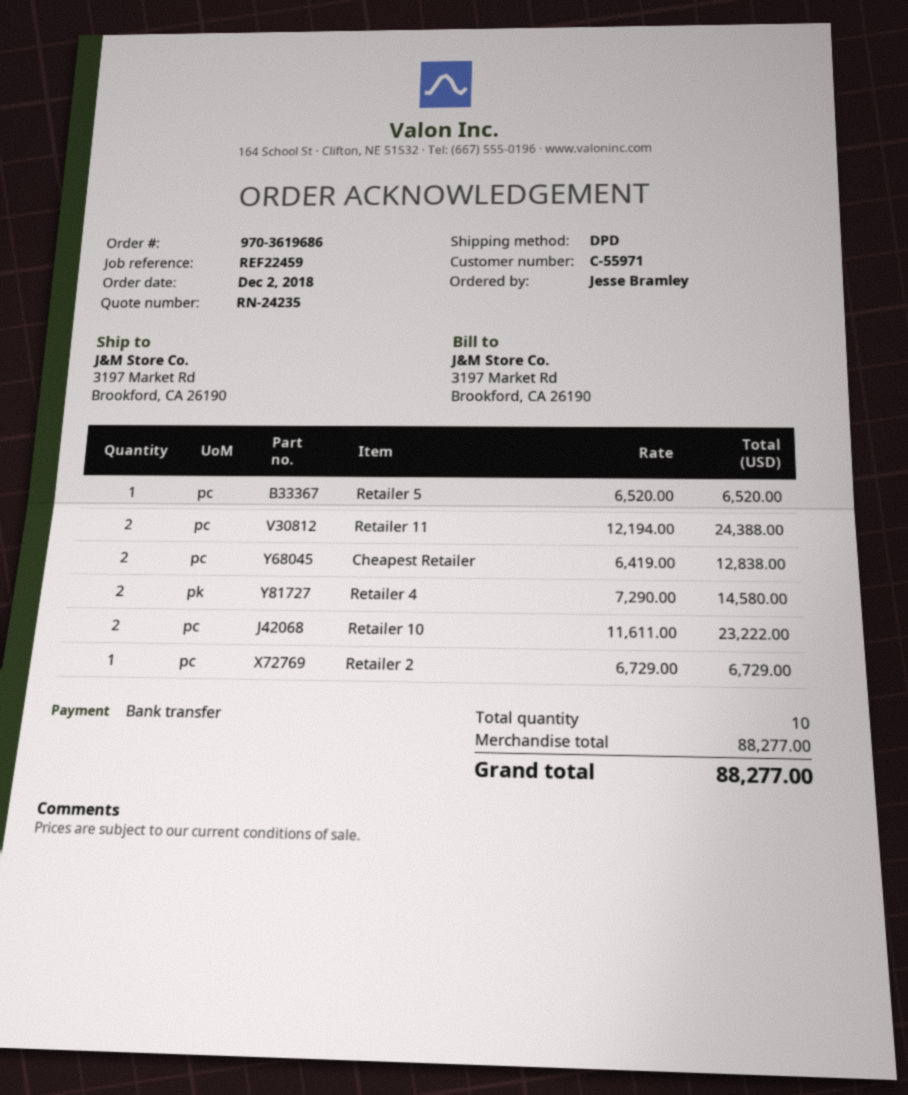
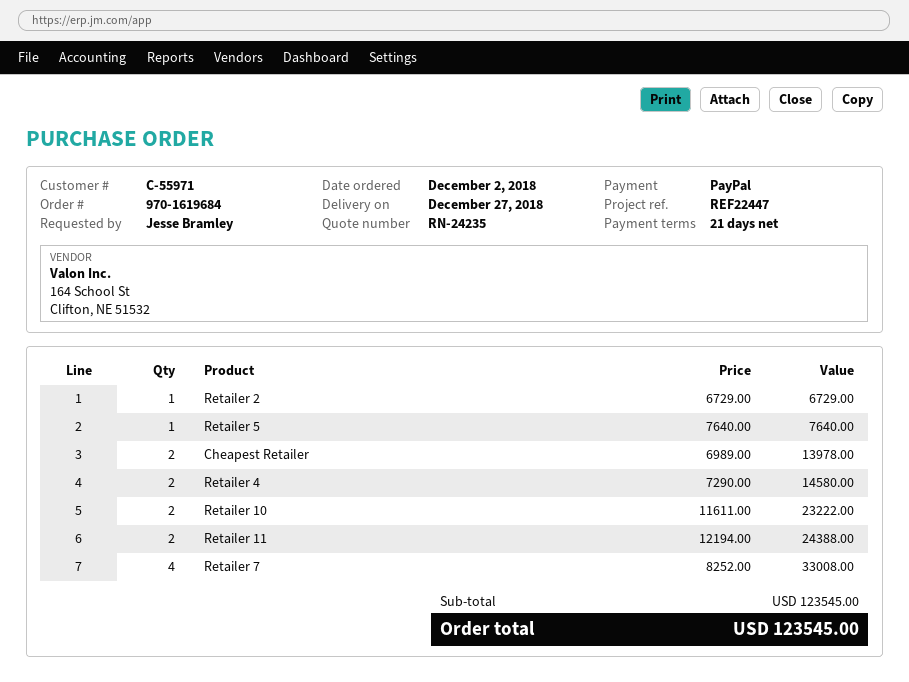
order number: 970-3619686 -> 970-1619684
reference: REF22459 -> REF22447
payment method: bank transfer -> PayPal
Retailer 5: 1 x 6520.00 = 6520.00 -> 1 x 7640.00 = 7640.00
Cheapest Retailer: 2 x 6419.00 = 12838.00 -> 2 x 6989.00 = 13978.00
Retailer 7: none -> 4 x 8252.00 = 33008.00
subtotal: 88277.00 -> 123545.00
total: 88277.00 -> 123545.00

